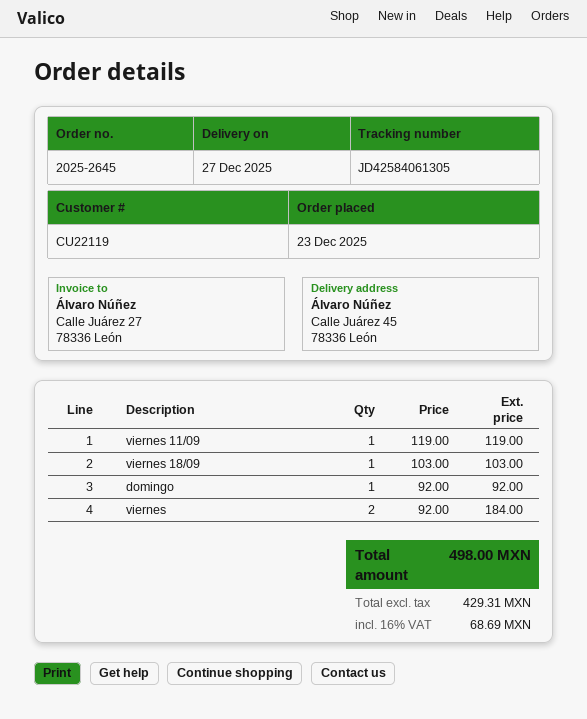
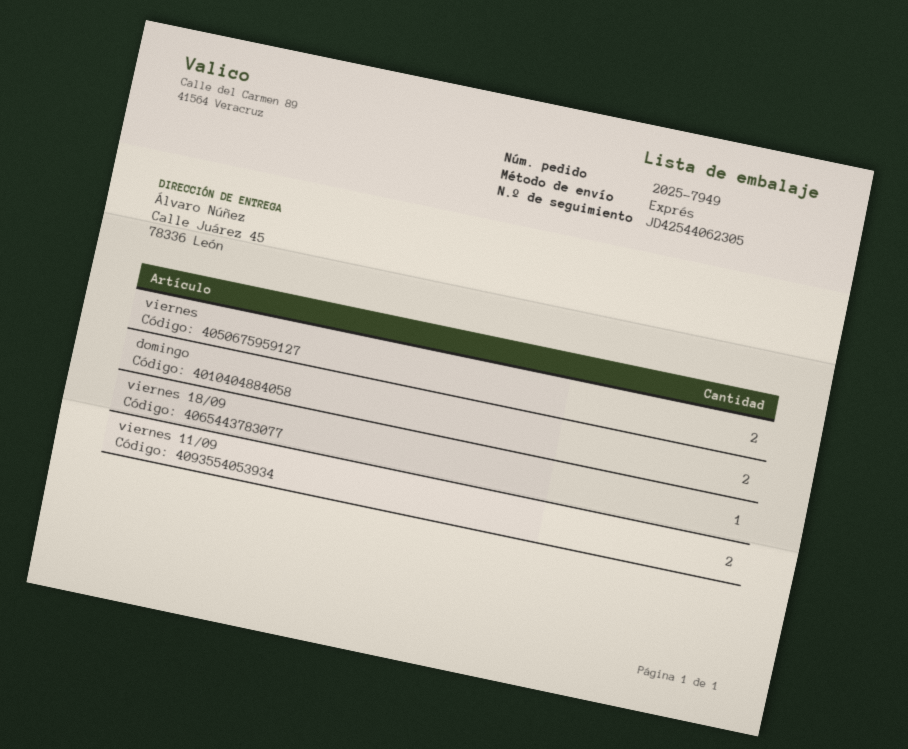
order number: 2025-2645 -> 2025-7949
tracking number: JD42584061305 -> JD42544062305
viernes 11/09: 1 -> 2
domingo: 1 -> 2

